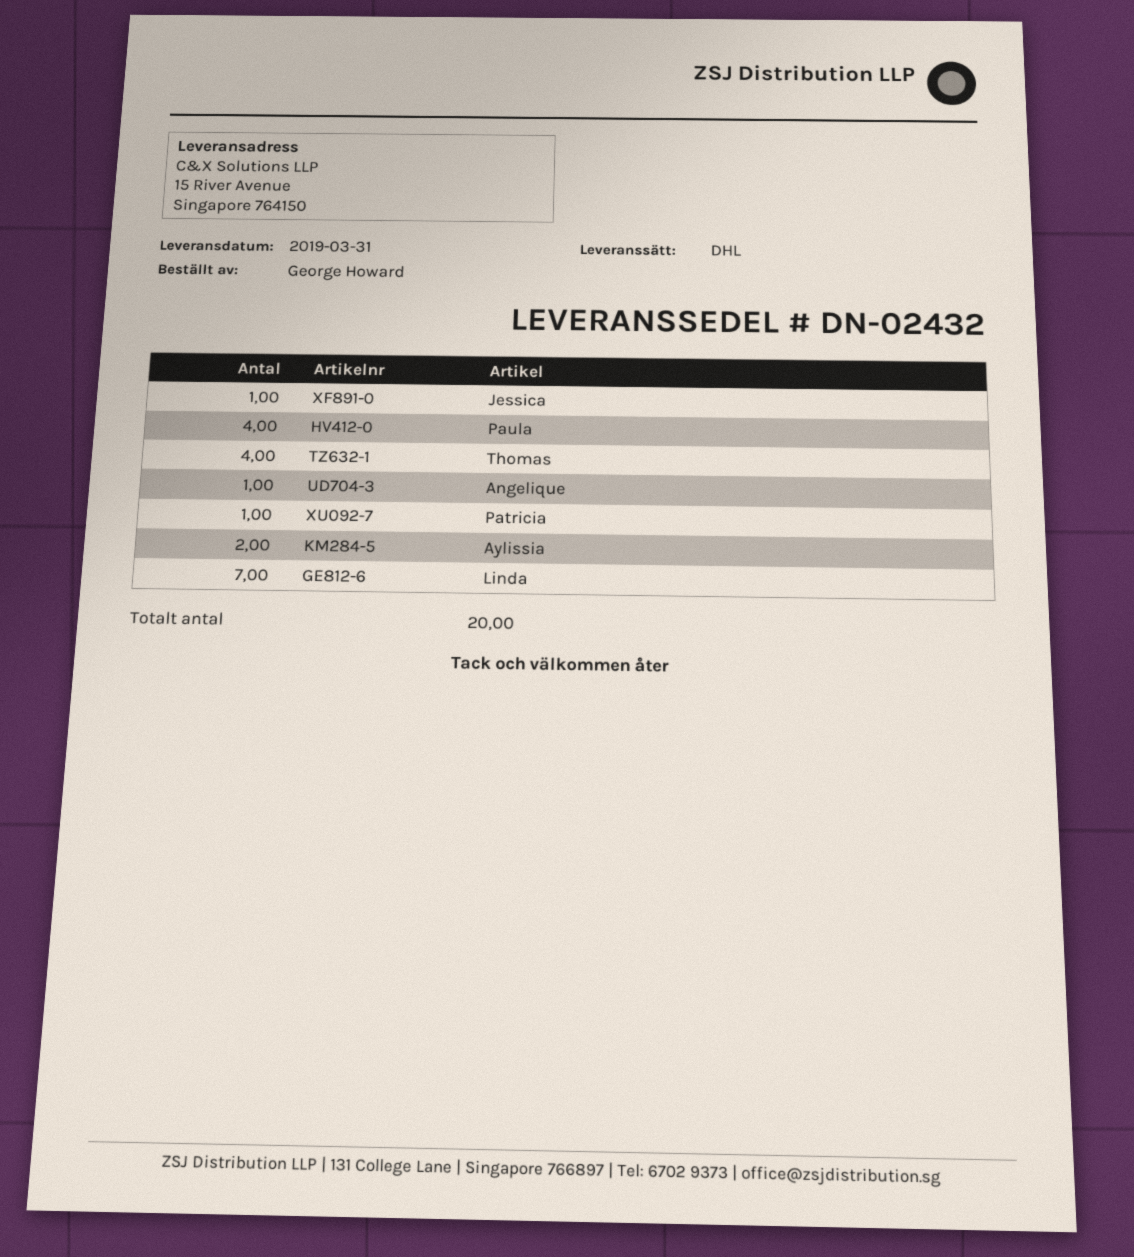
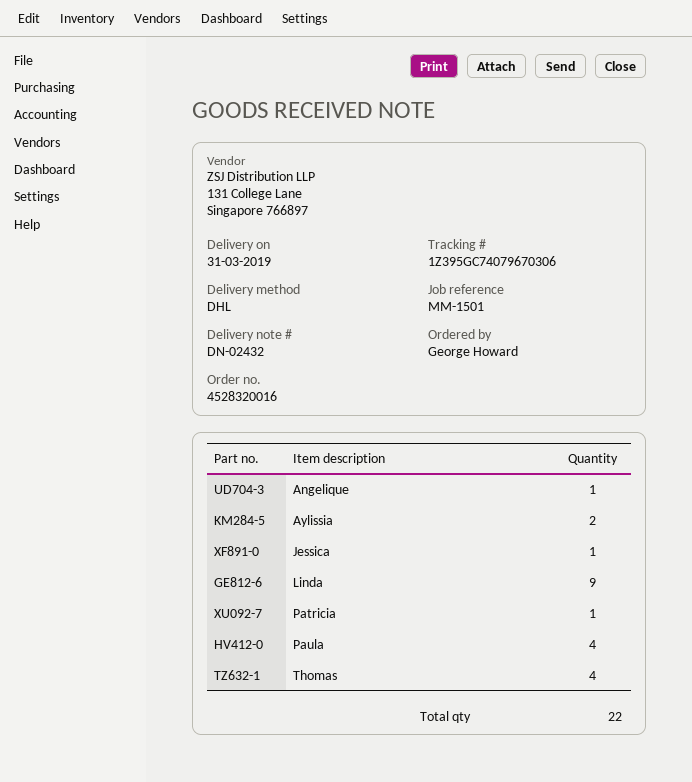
Linda: 7 -> 9
total quantity: 20 -> 22

